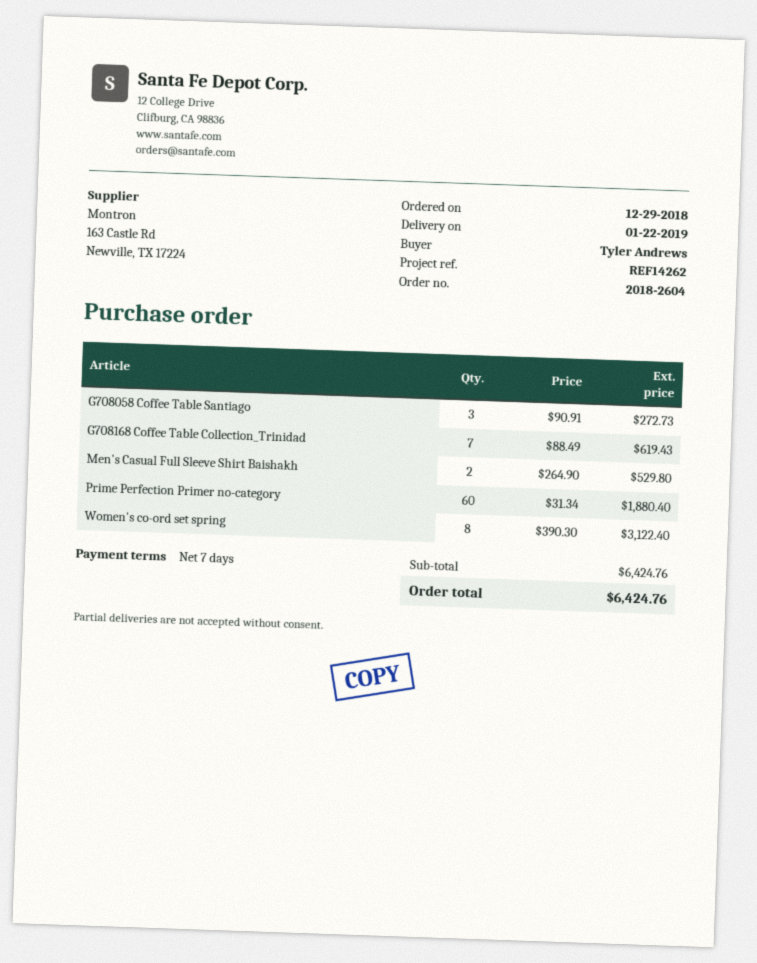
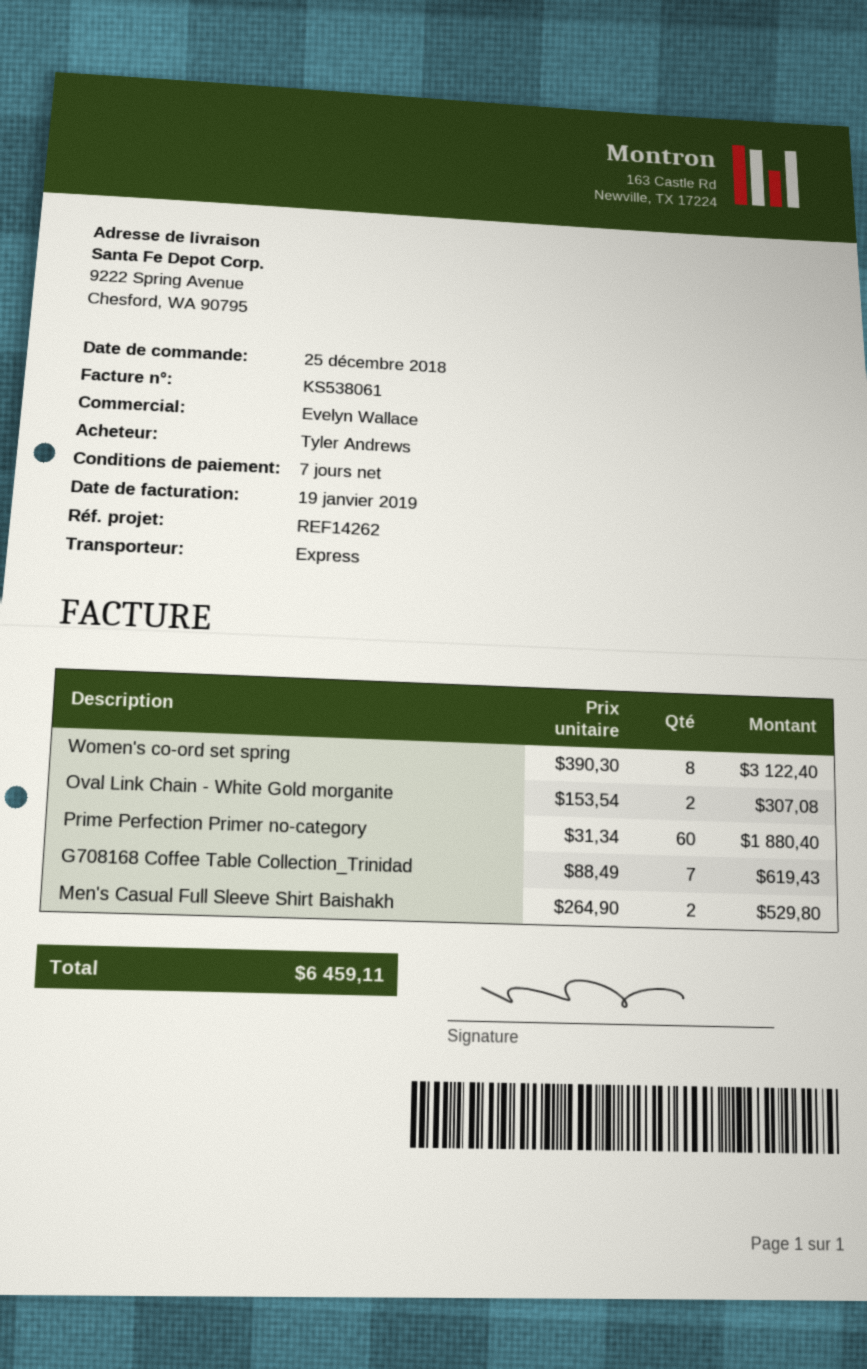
order date: 2018-12-29 -> 2018-12-25
G708058 Coffee Table Santiago: 3 x 90.91 = 272.73 -> none
Oval Link Chain - White Gold morganite: none -> 2 x 153.54 = 307.08
total: 6424.76 -> 6459.11

